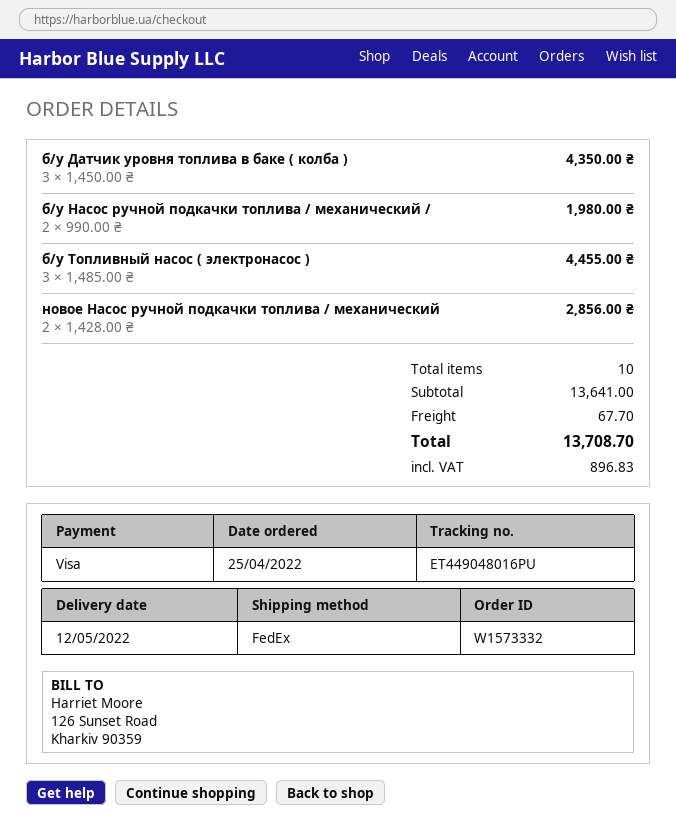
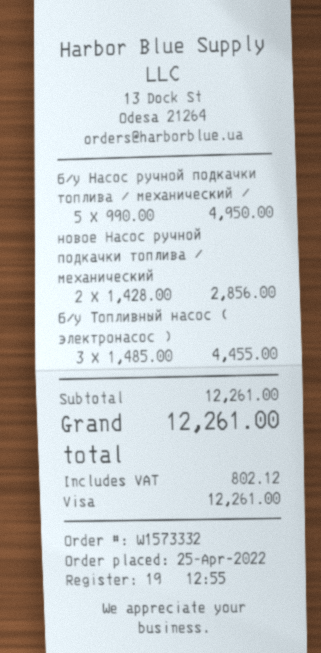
б/у Датчик уровня топлива в баке ( колба ): 3 x 1450.00 = 4350.00 -> none
б/у Насос ручной подкачки топлива / механический /: 2 x 990.00 = 1980.00 -> 5 x 990.00 = 4950.00
subtotal: 13641.00 -> 12261.00
shipping: 67.70 -> none
tax: 896.83 -> 802.12
total: 13708.70 -> 12261.00

